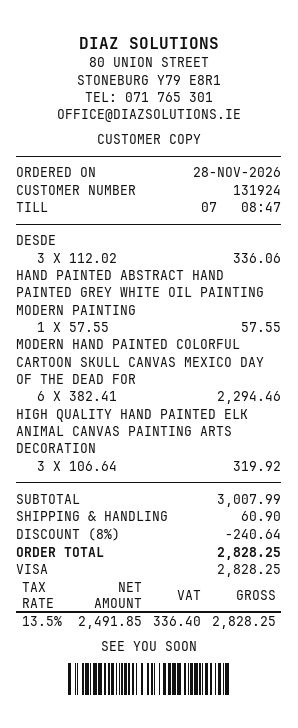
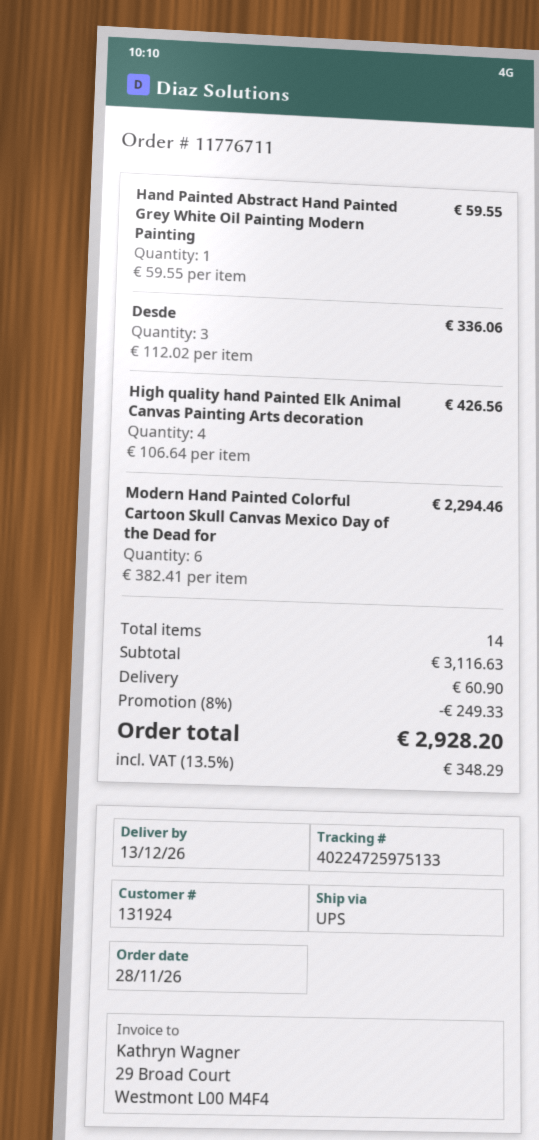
HAND PAINTED ABSTRACT HAND PAINTED GREY WHITE OIL PAINTING MODERN PAINTING: 1 x 57.55 = 57.55 -> 1 x 59.55 = 59.55
HIGH QUALITY HAND PAINTED ELK ANIMAL CANVAS PAINTING ARTS DECORATION: 3 x 106.64 = 319.92 -> 4 x 106.64 = 426.56
subtotal: 3007.99 -> 3116.63
discount: 8% = 240.64 -> 8% = 249.33
tax: 13.5% = 336.40 -> 13.5% = 348.29
total: 2828.25 -> 2928.20

